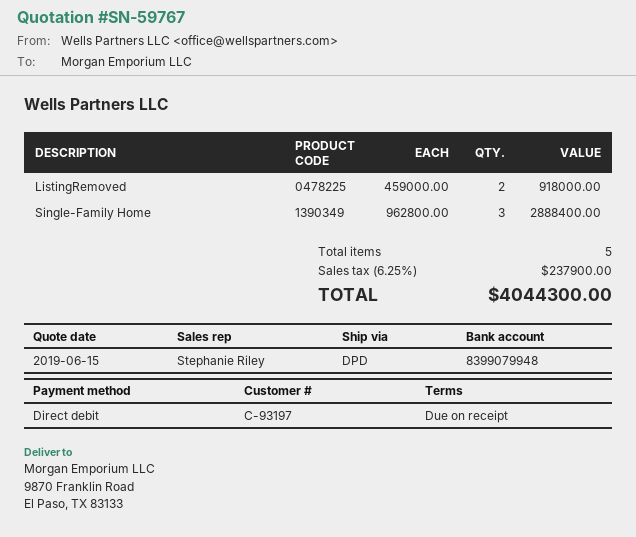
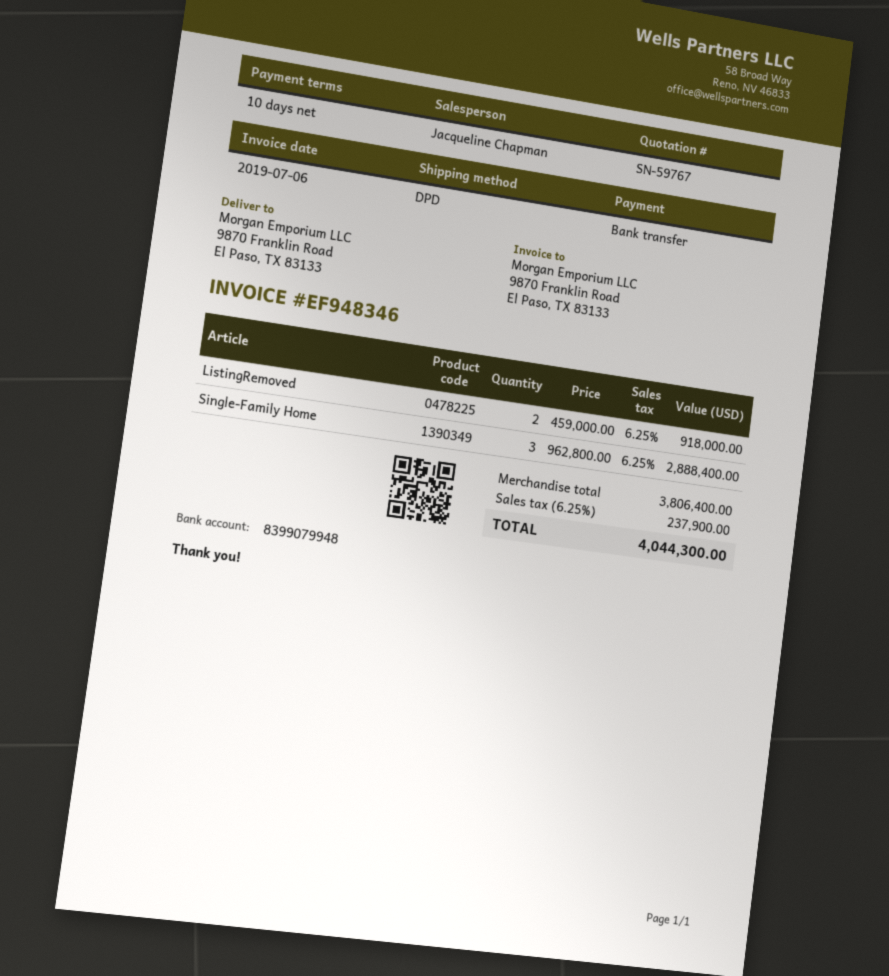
payment terms: on receipt -> 10 days
sales rep: Stephanie Riley -> Jacqueline Chapman
payment method: direct debit -> bank transfer

